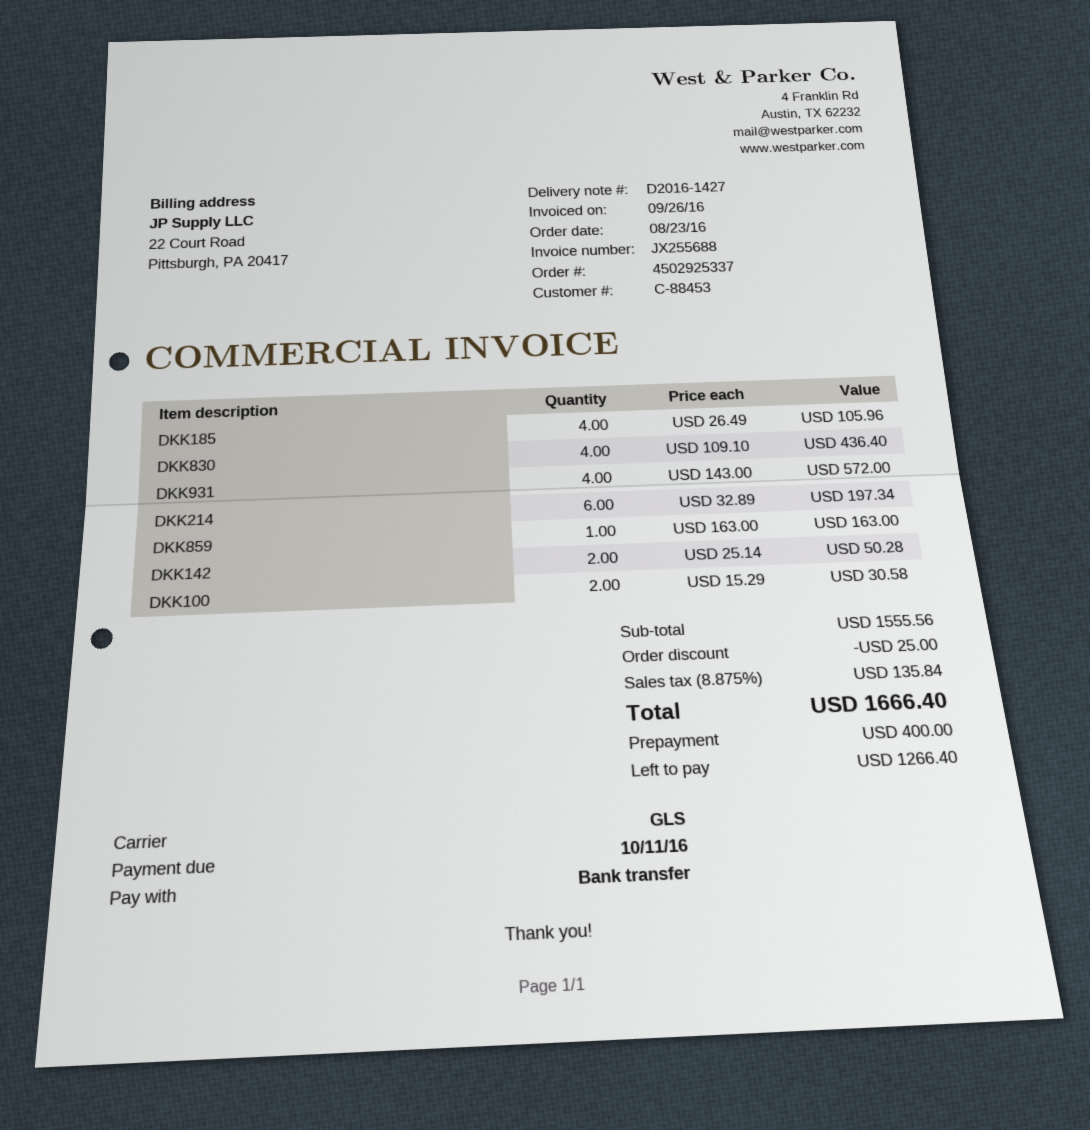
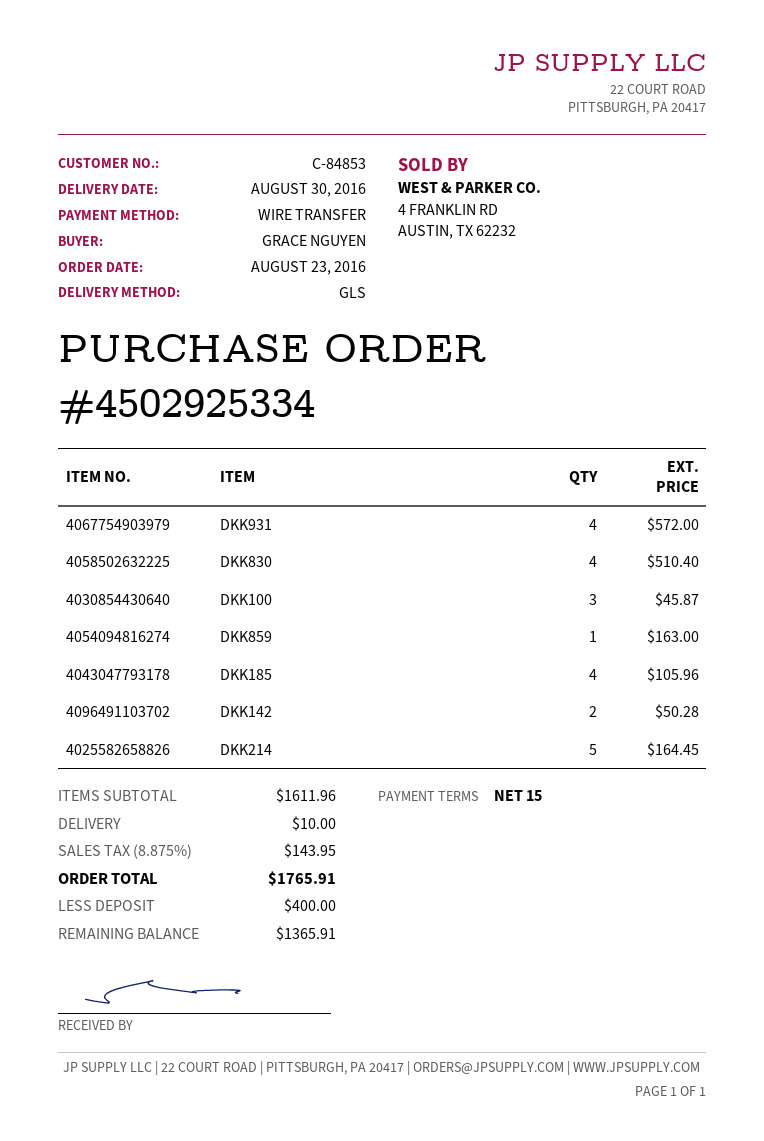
order number: 4502925337 -> 4502925334
customer number: C-88453 -> C-84853
DKK830: 4 for 436.40 -> 4 for 510.40
DKK214: 6 for 197.34 -> 5 for 164.45
DKK100: 2 for 30.58 -> 3 for 45.87
subtotal: 1555.56 -> 1611.96
discount: 25.00 -> none
shipping: none -> 10.00
tax: 8.875% = 135.84 -> 8.875% = 143.95
total: 1666.40 -> 1765.91
balance: 1266.40 -> 1365.91

